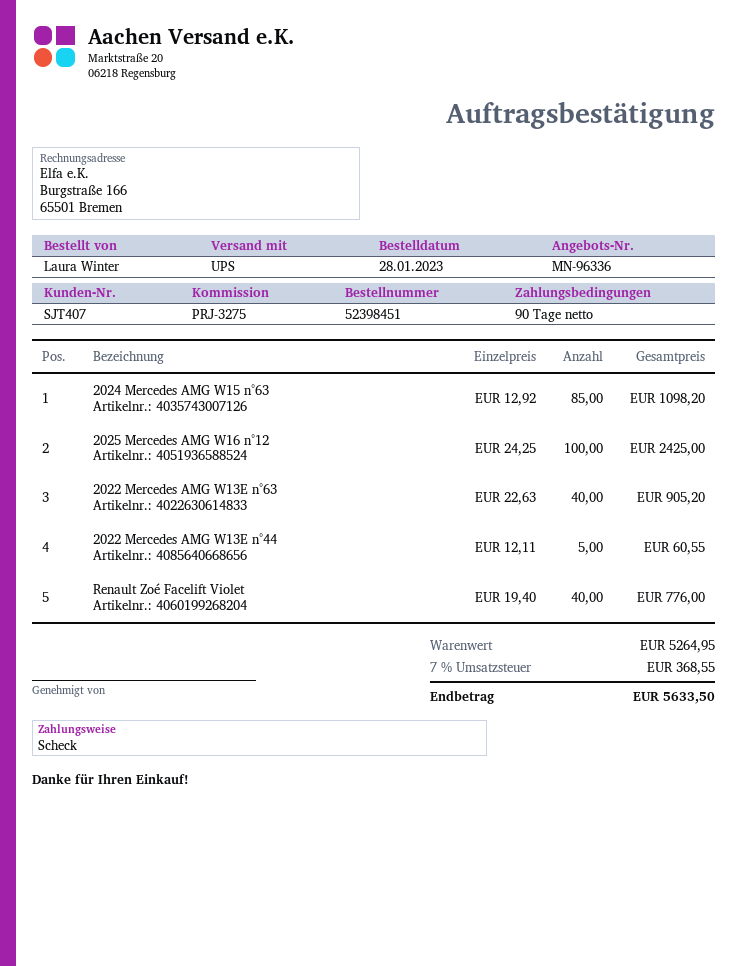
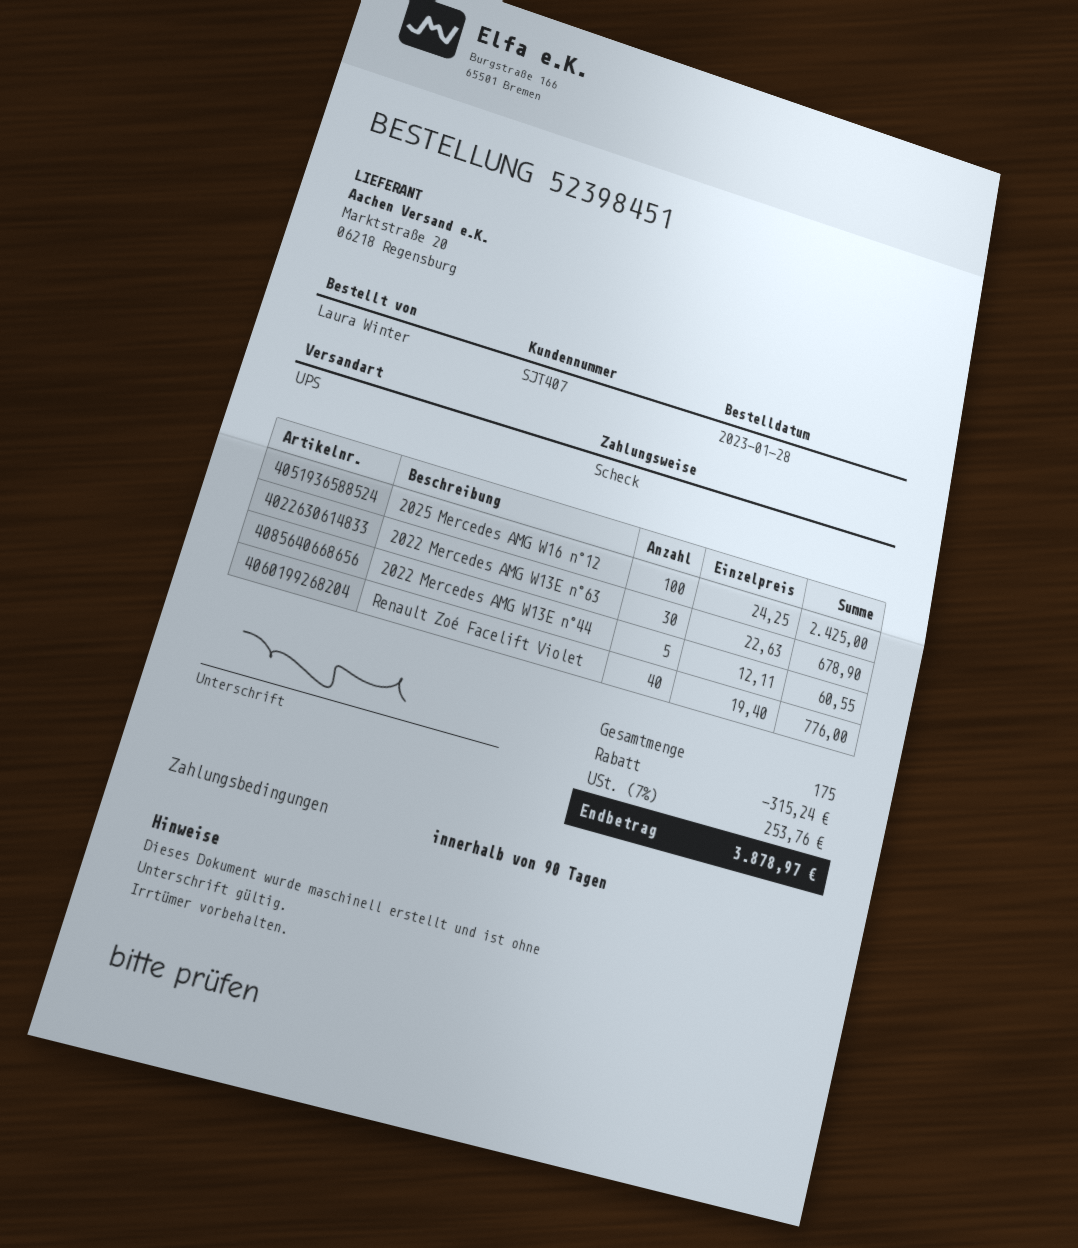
2024 Mercedes AMG W15 n°63: 85 x 12.92 = 1098.20 -> none
2022 Mercedes AMG W13E n°63: 40 x 22.63 = 905.20 -> 30 x 22.63 = 678.90
discount: none -> 315.24
tax: 7% = 368.55 -> 7% = 253.76
total: 5633.50 -> 3878.97

